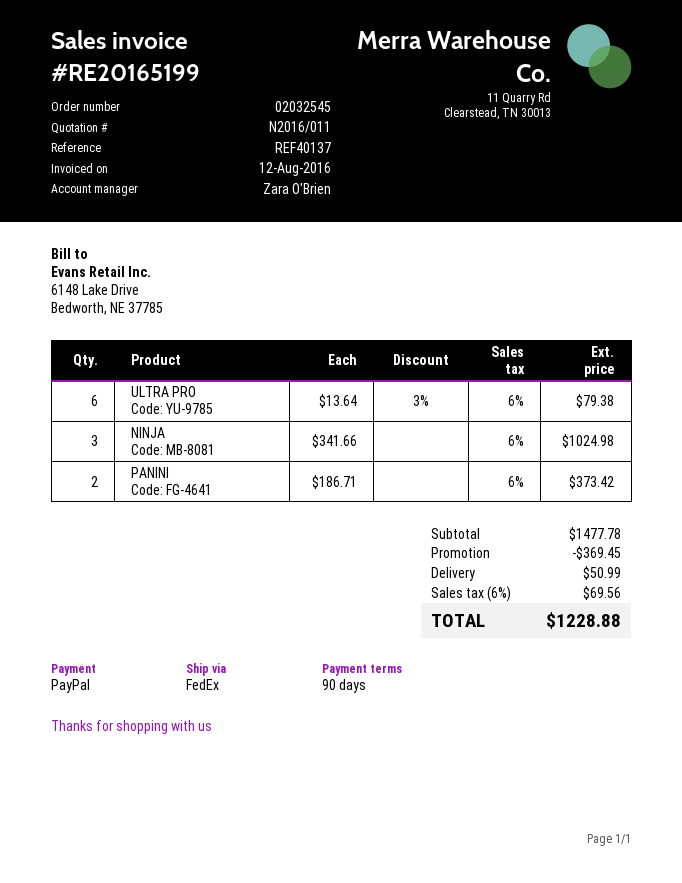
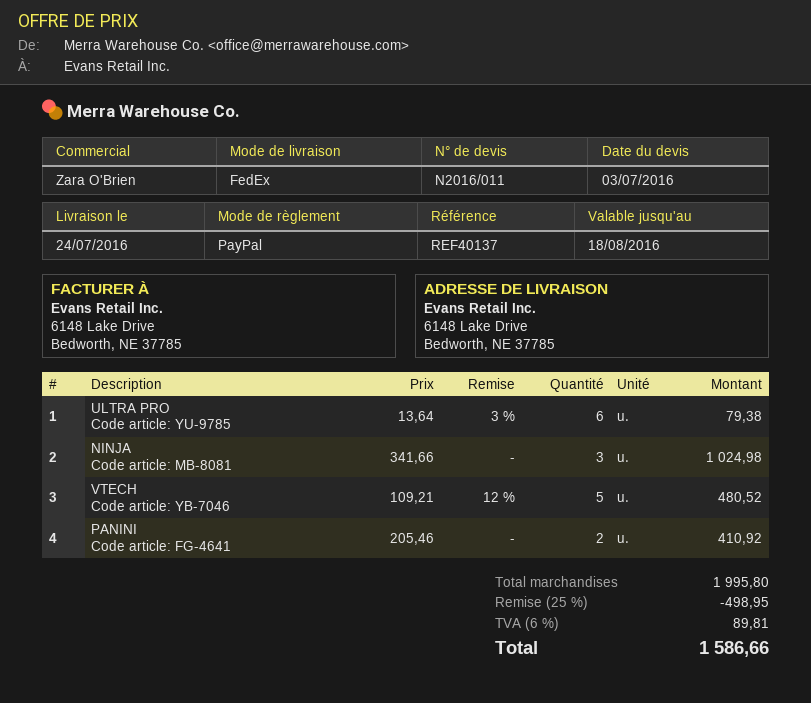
PANINI: 2 x 186.71 = 373.42 -> 2 x 205.46 = 410.92
VTECH: none -> 5 x 109.21 - 12% = 480.52
subtotal: 1477.78 -> 1995.80
discount: 369.45 -> 498.95
shipping: 50.99 -> none
tax: 6% = 69.56 -> 6% = 89.81
total: 1228.88 -> 1586.66

